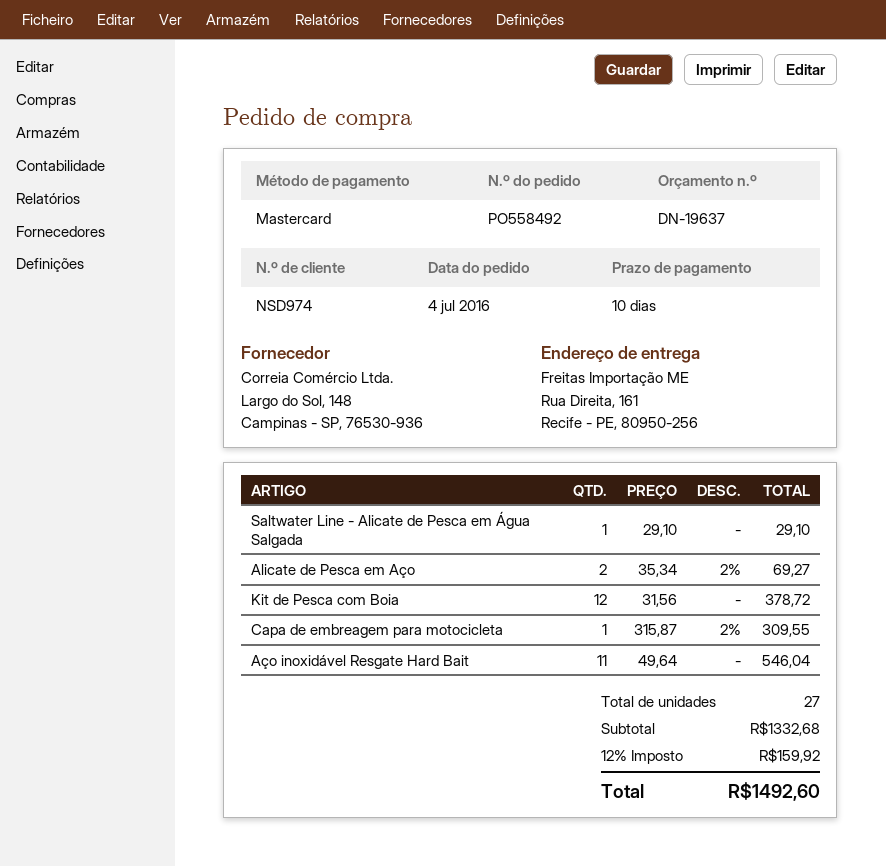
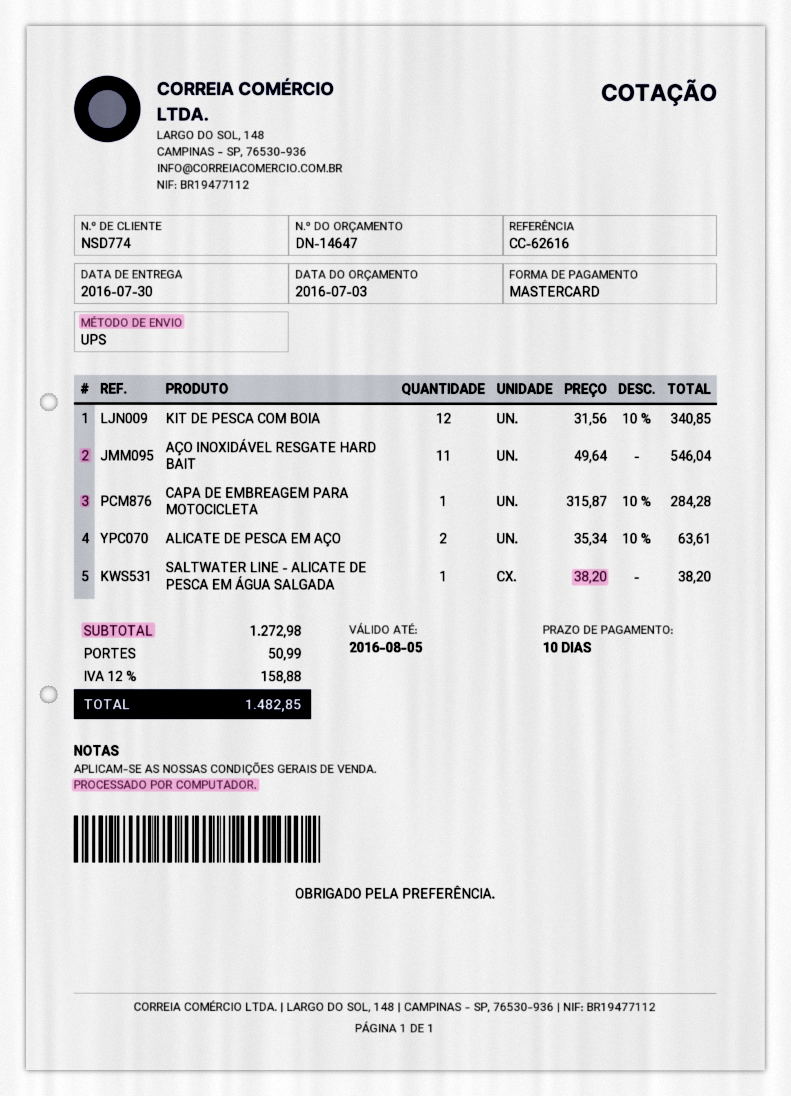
quote number: DN-19637 -> DN-14647
customer number: NSD974 -> NSD774
Saltwater Line - Alicate de Pesca em Água Salgada: 1 x 29.10 = 29.10 -> 1 x 38.20 = 38.20
Alicate de Pesca em Aço: 2 x 35.34 - 2% = 69.27 -> 2 x 35.34 - 10% = 63.61
Kit de Pesca com Boia: 12 x 31.56 = 378.72 -> 12 x 31.56 - 10% = 340.85
Capa de embreagem para motocicleta: 1 x 315.87 - 2% = 309.55 -> 1 x 315.87 - 10% = 284.28
subtotal: 1332.68 -> 1272.98
shipping: none -> 50.99
tax: 12% = 159.92 -> 12% = 158.88
total: 1492.60 -> 1482.85

